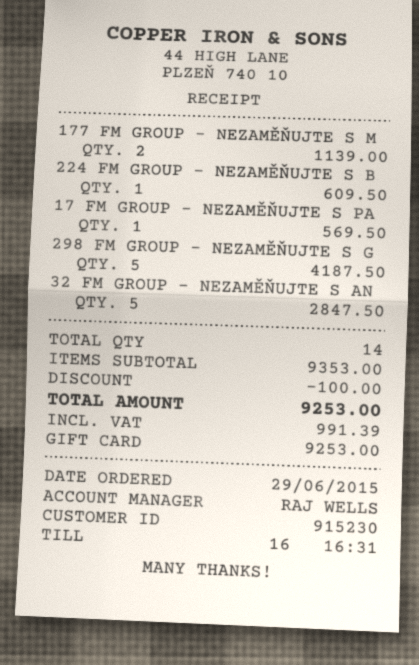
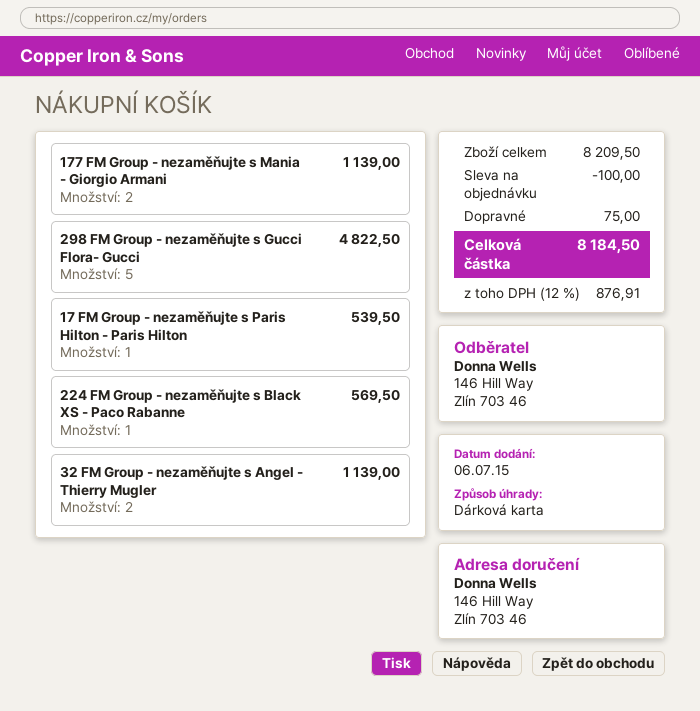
224 FM GROUP - NEZAMĚŇUJTE S B: 1 for 609.50 -> 1 for 569.50
17 FM GROUP - NEZAMĚŇUJTE S PA: 1 for 569.50 -> 1 for 539.50
298 FM GROUP - NEZAMĚŇUJTE S G: 5 for 4187.50 -> 5 for 4822.50
32 FM GROUP - NEZAMĚŇUJTE S AN: 5 for 2847.50 -> 2 for 1139.00
subtotal: 9353.00 -> 8209.50
shipping: none -> 75.00
tax: 991.39 -> 876.91
total: 9253.00 -> 8184.50

